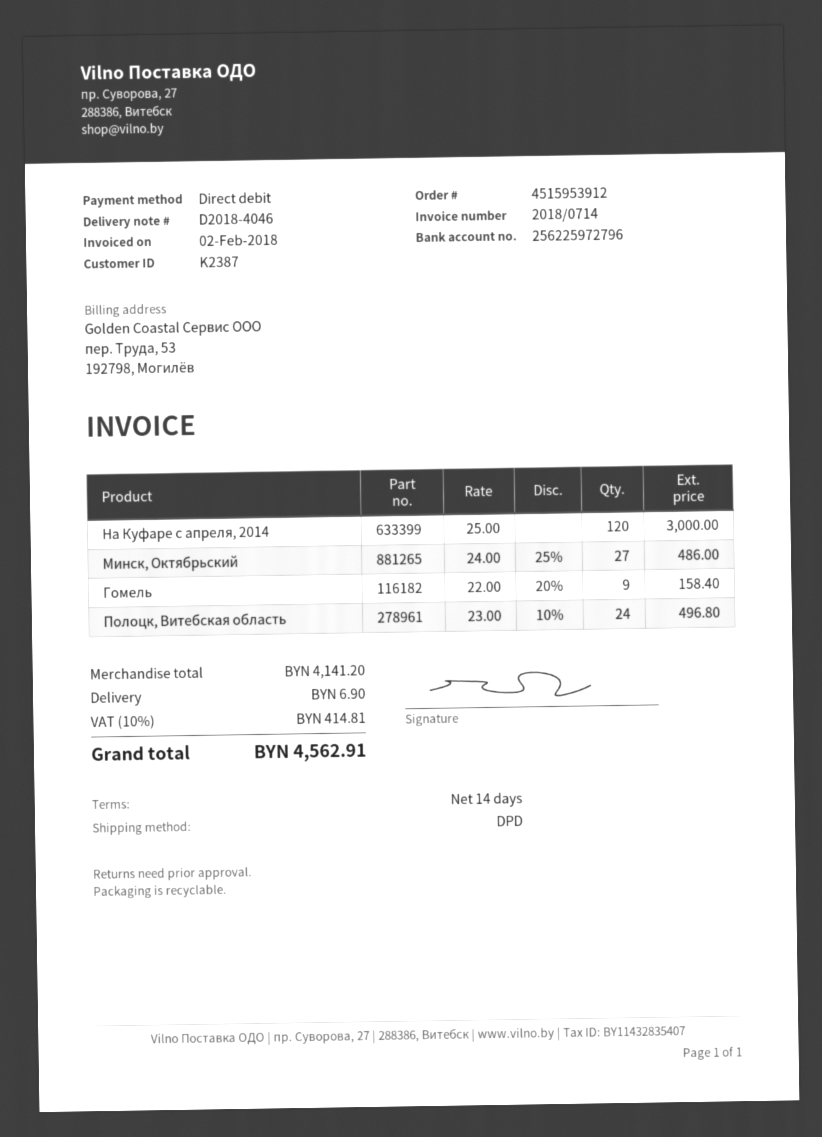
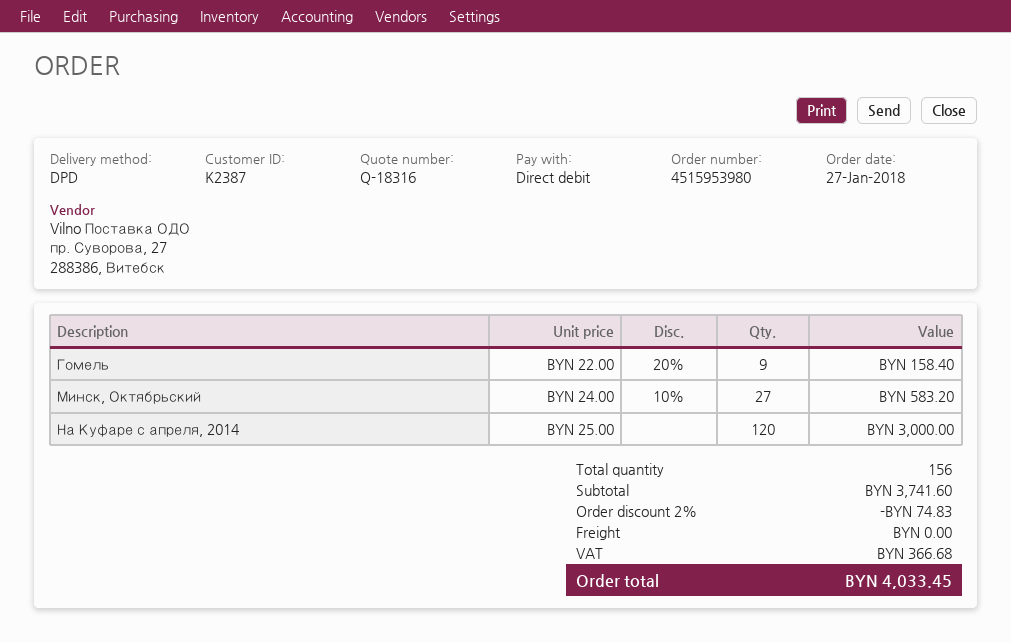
order number: 4515953912 -> 4515953980
Минск, Октябрьский: 27 x 24.00 - 25% = 486.00 -> 27 x 24.00 - 10% = 583.20
Полоцк, Витебская область: 24 x 23.00 - 10% = 496.80 -> none
subtotal: 4141.20 -> 3741.60
discount: none -> 2% = 74.83
shipping: 6.90 -> 0.00
tax: 414.81 -> 366.68
total: 4562.91 -> 4033.45

